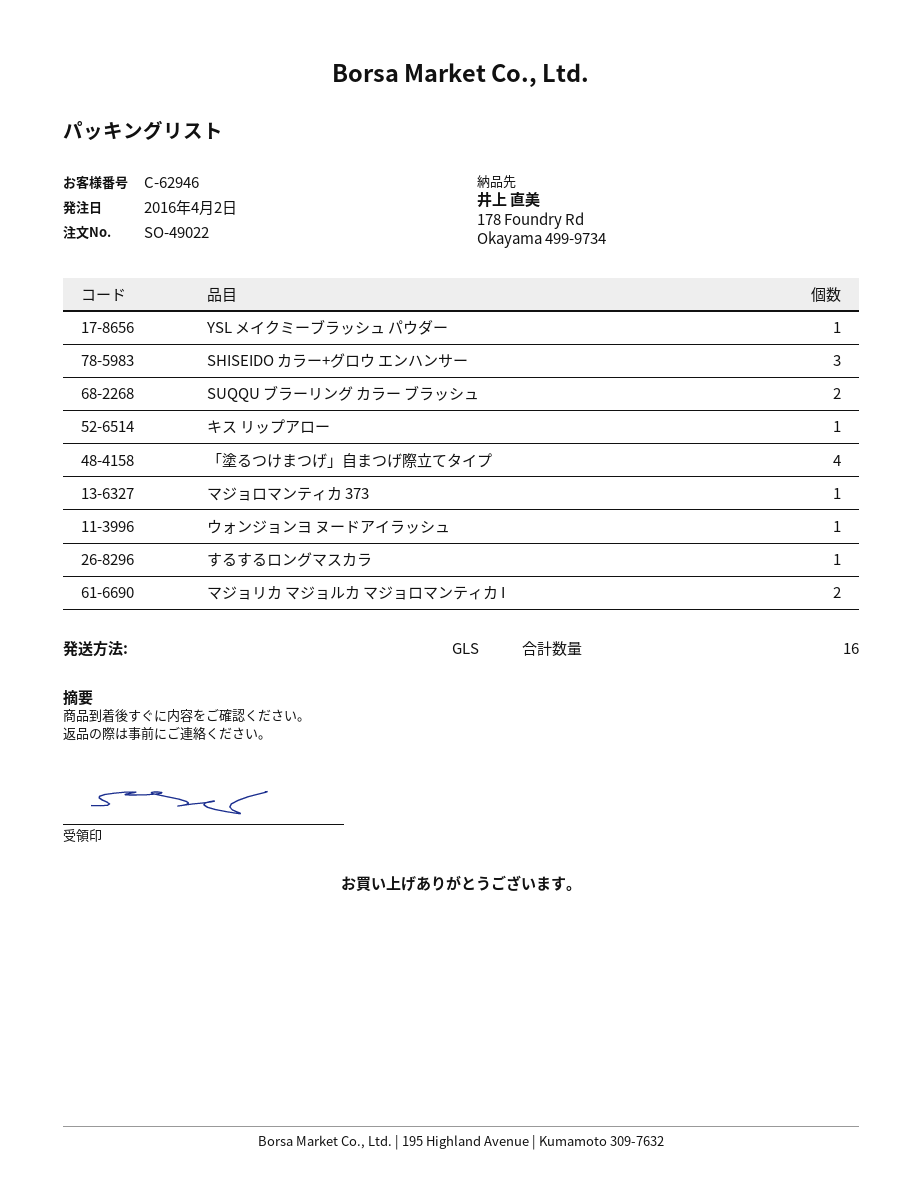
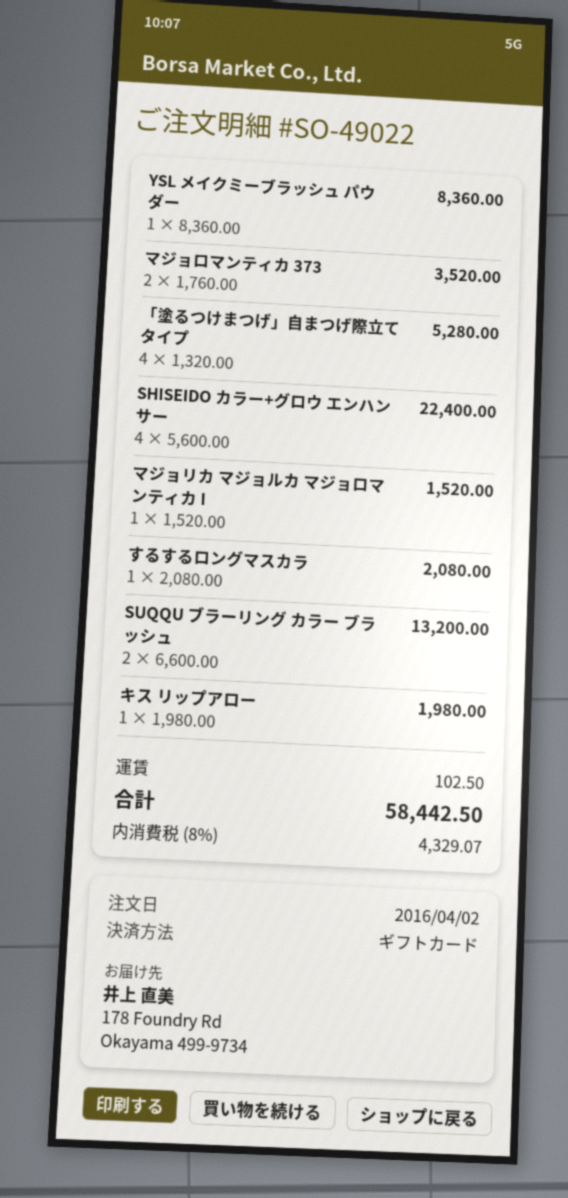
SHISEIDO カラー+グロウ エンハンサー: 3 -> 4
マジョロマンティカ 373: 1 -> 2
ウォンジョンヨ ヌードアイラッシュ: 1 -> none
マジョリカ マジョルカ マジョロマンティカ I: 2 -> 1

